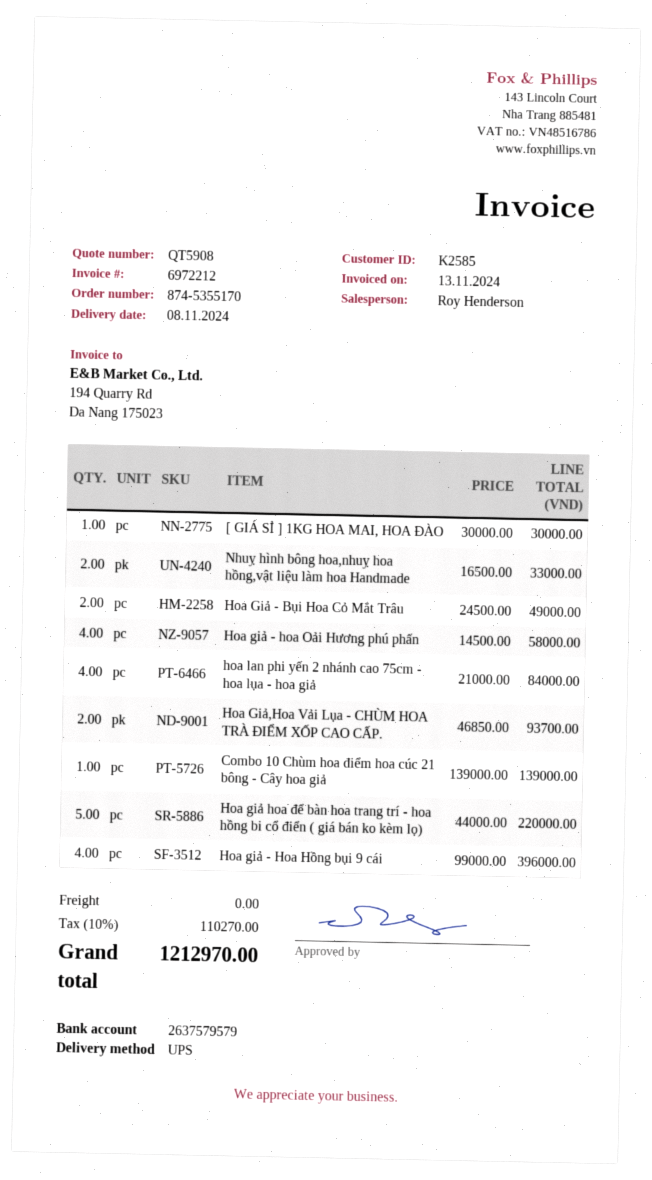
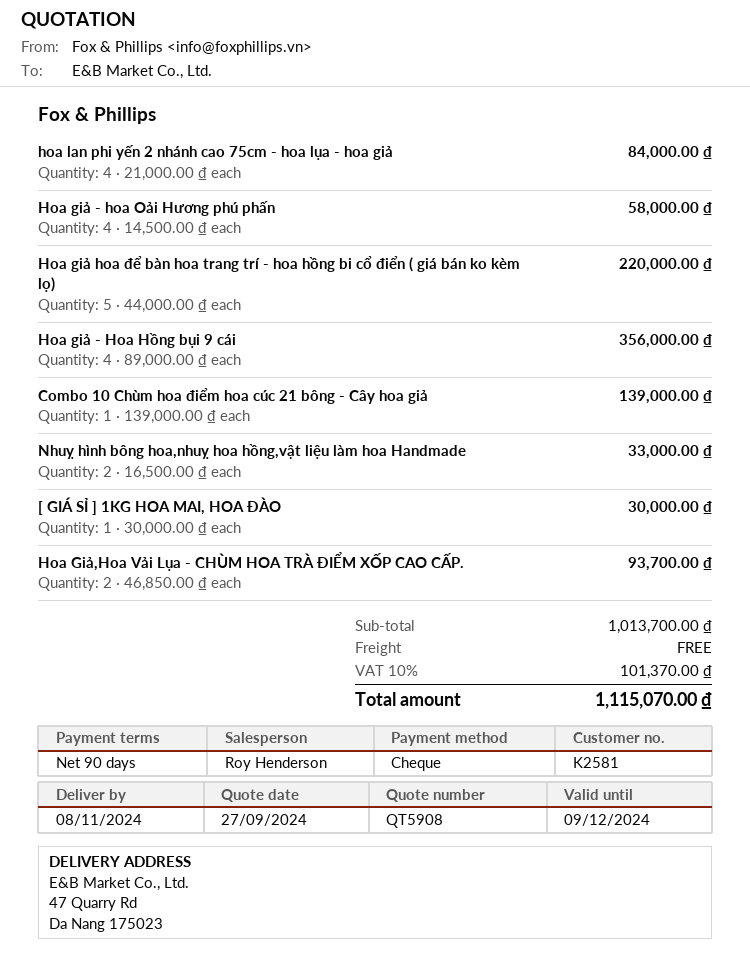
customer number: K2585 -> K2581
Hoa Giả - Bụi Hoa Cỏ Mắt Trâu: 2 x 24500.00 = 49000.00 -> none
Hoa giả - Hoa Hồng bụi 9 cái: 4 x 99000.00 = 396000.00 -> 4 x 89000.00 = 356000.00
tax: 10% = 110270.00 -> 10% = 101370.00
total: 1212970.00 -> 1115070.00

